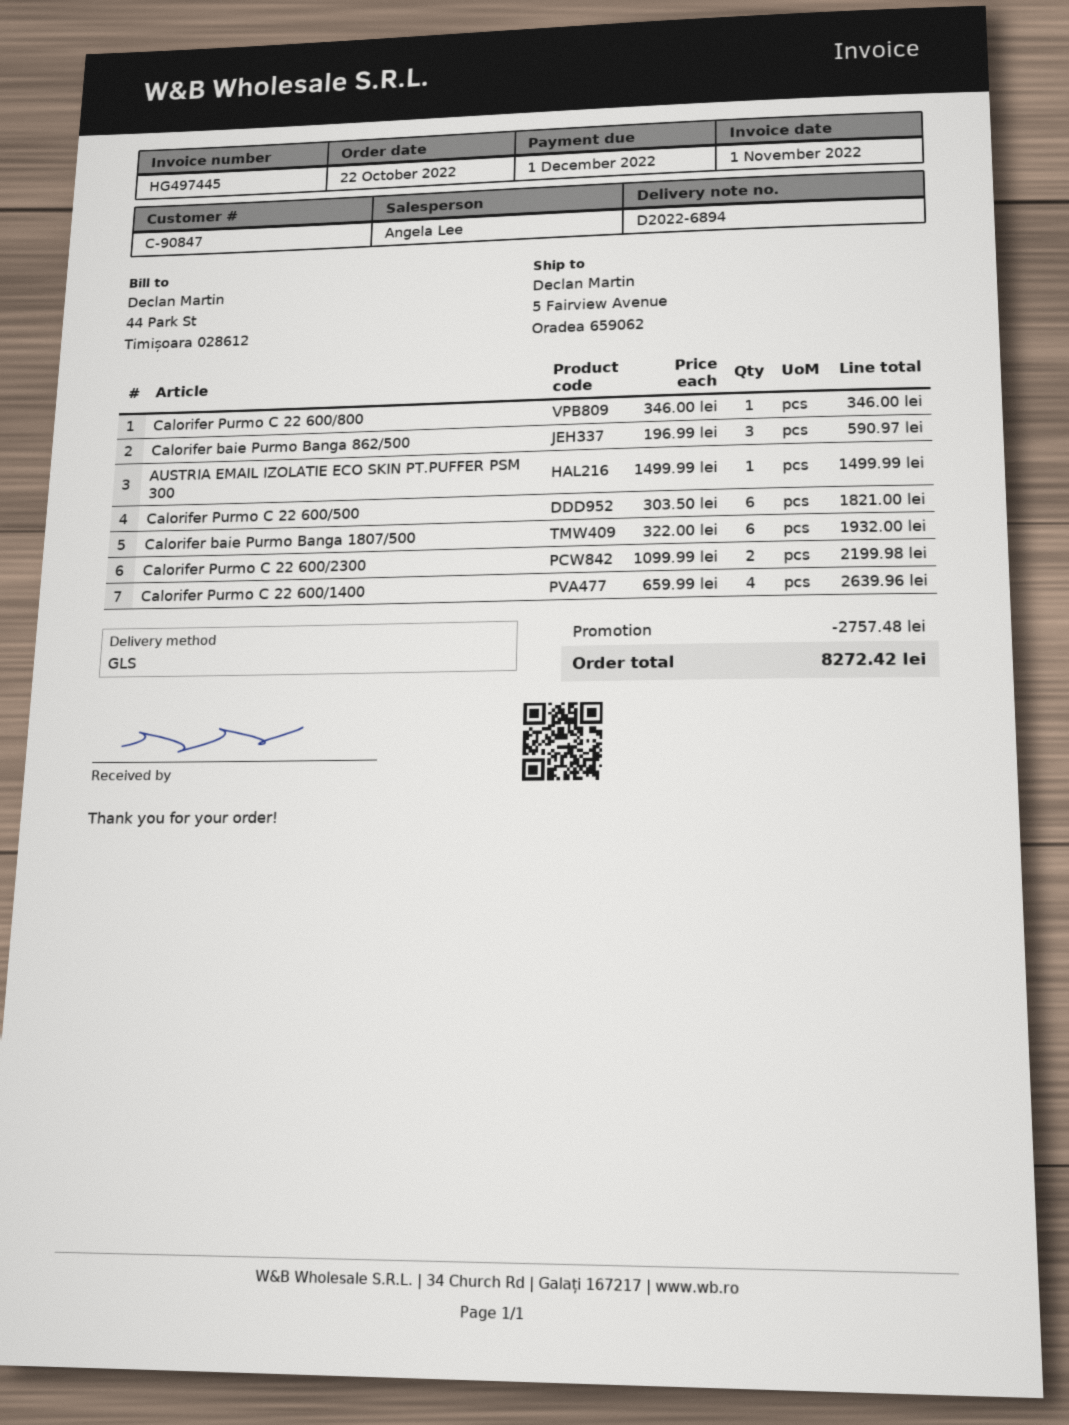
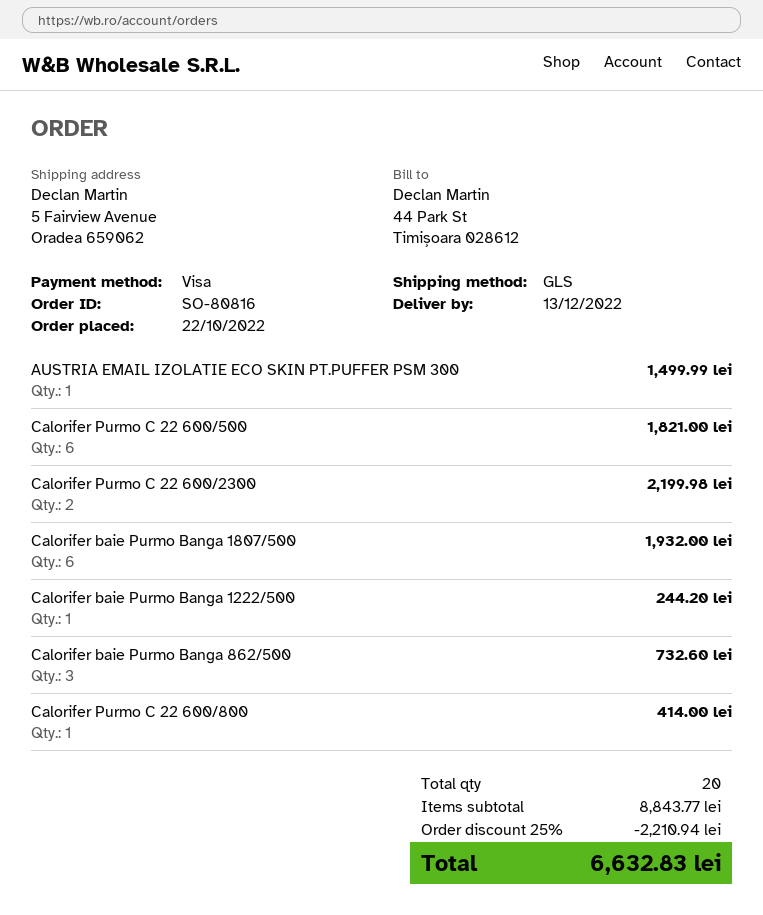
Calorifer Purmo C 22 600/800: 1 for 346.00 -> 1 for 414.00
Calorifer baie Purmo Banga 862/500: 3 for 590.97 -> 3 for 732.60
Calorifer Purmo C 22 600/1400: 4 for 2639.96 -> none
Calorifer baie Purmo Banga 1222/500: none -> 1 for 244.20
discount: 2757.48 -> 2210.94
total: 8272.42 -> 6632.83

